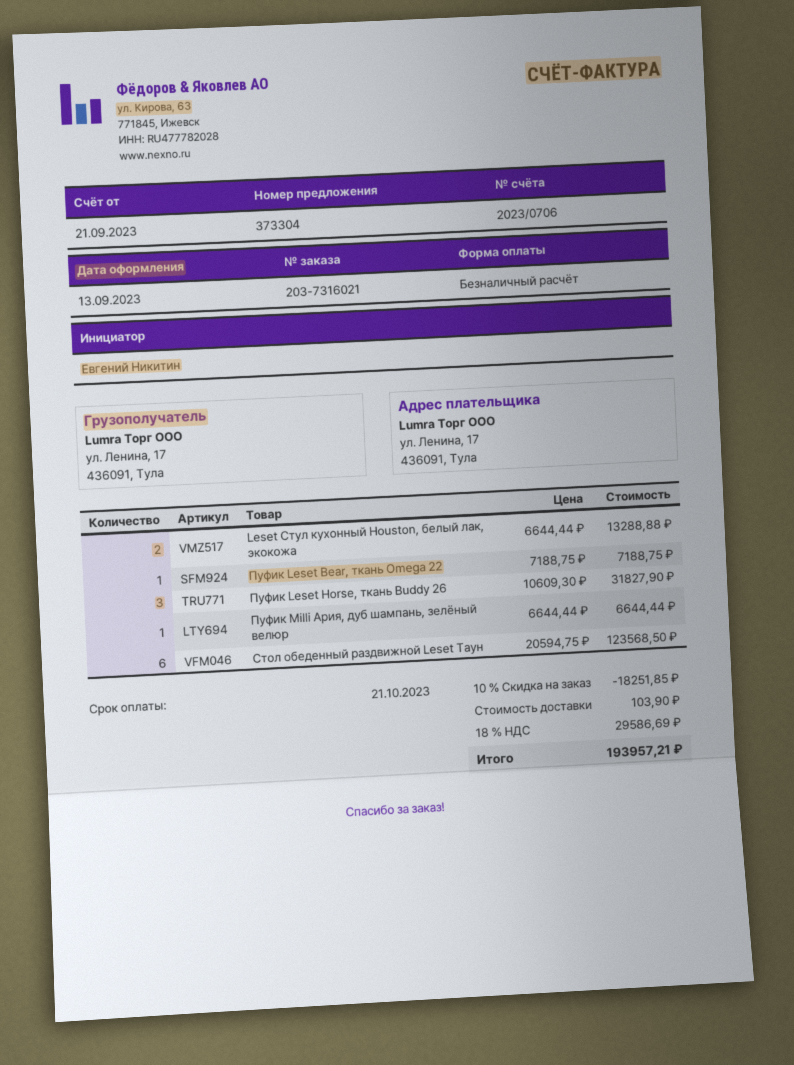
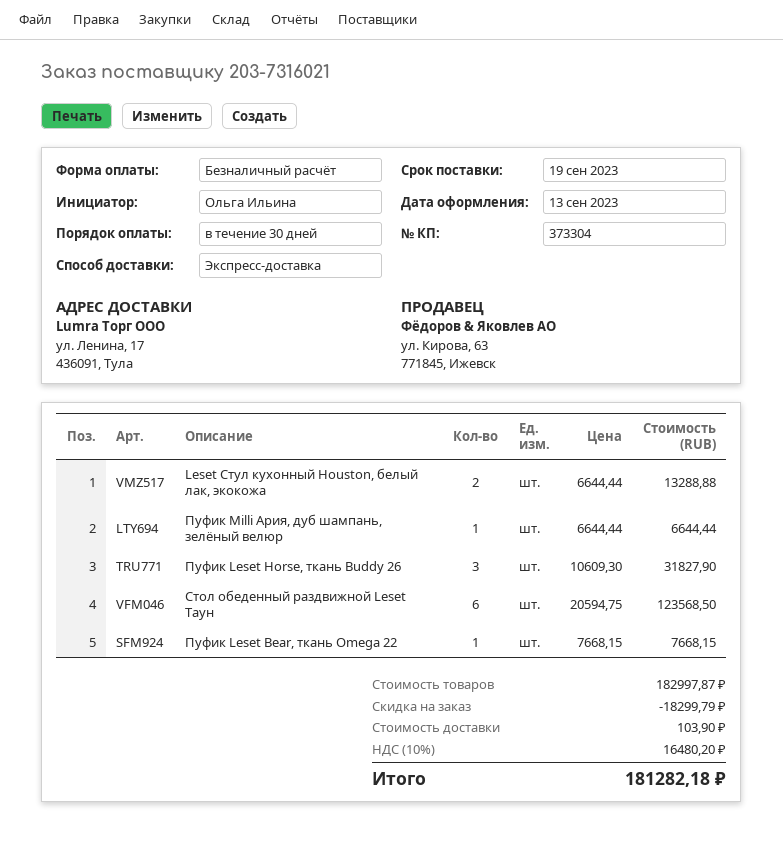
ordered by: Евгений Никитин -> Ольга Ильина
Пуфик Leset Bear, ткань Omega 22: 1 x 7188.75 = 7188.75 -> 1 x 7668.15 = 7668.15
discount: 18251.85 -> 18299.79
tax: 18% = 29586.69 -> 10% = 16480.20
total: 193957.21 -> 181282.18

